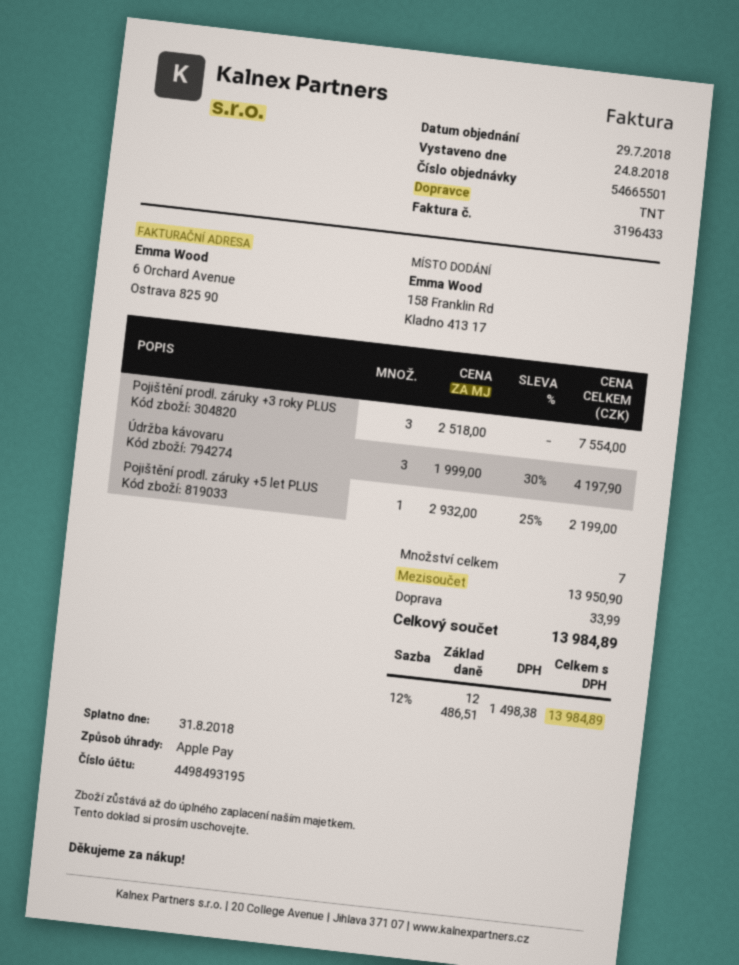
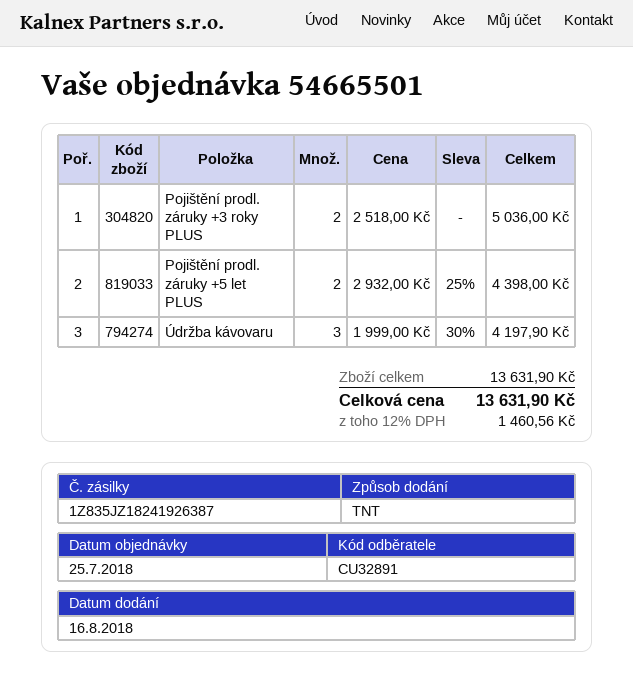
order date: 2018-07-29 -> 2018-07-25
Pojištění prodl. záruky +3 roky PLUS: 3 x 2518.00 = 7554.00 -> 2 x 2518.00 = 5036.00
Pojištění prodl. záruky +5 let PLUS: 1 x 2932.00 - 25% = 2199.00 -> 2 x 2932.00 - 25% = 4398.00
subtotal: 13950.90 -> 13631.90
shipping: 33.99 -> none
tax: 12% = 1498.38 -> 12% = 1460.56
total: 13984.89 -> 13631.90

